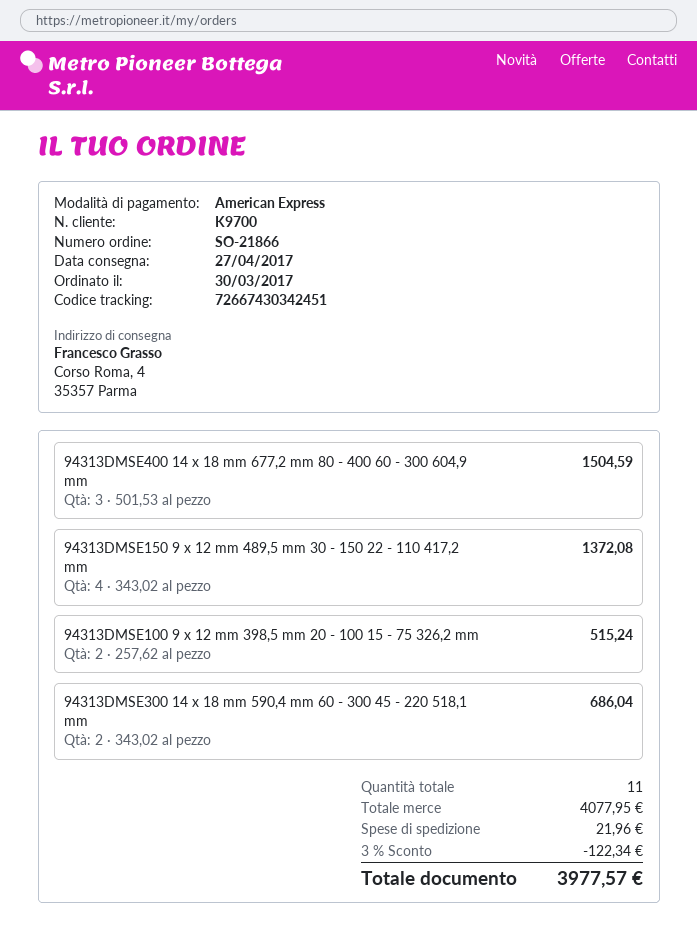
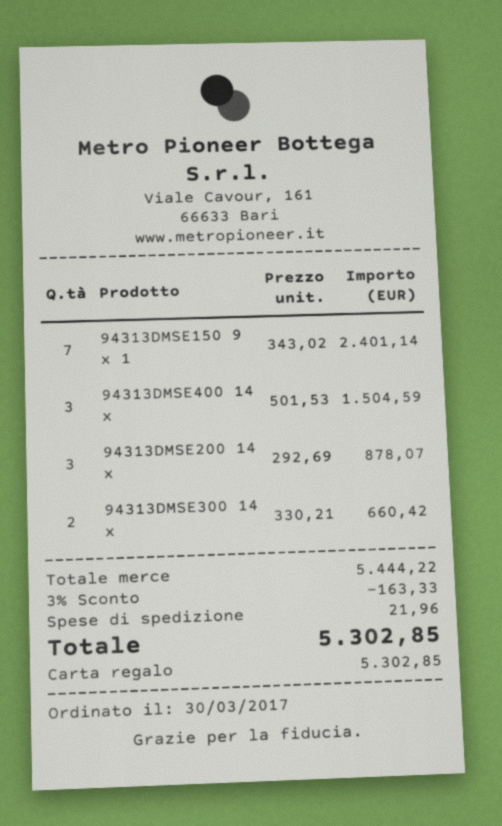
payment method: American Express -> gift card
94313DMSE150 9 x 12 mm 489,5 mm 30 - 150 22 - 110 417,2 mm: 4 x 343.02 = 1372.08 -> 7 x 343.02 = 2401.14
94313DMSE100 9 x 12 mm 398,5 mm 20 - 100 15 - 75 326,2 mm: 2 x 257.62 = 515.24 -> none
94313DMSE300 14 x 18 mm 590,4 mm 60 - 300 45 - 220 518,1 mm: 2 x 343.02 = 686.04 -> 2 x 330.21 = 660.42
94313DMSE200 14 x: none -> 3 x 292.69 = 878.07
subtotal: 4077.95 -> 5444.22
discount: 3% = 122.34 -> 3% = 163.33
total: 3977.57 -> 5302.85

